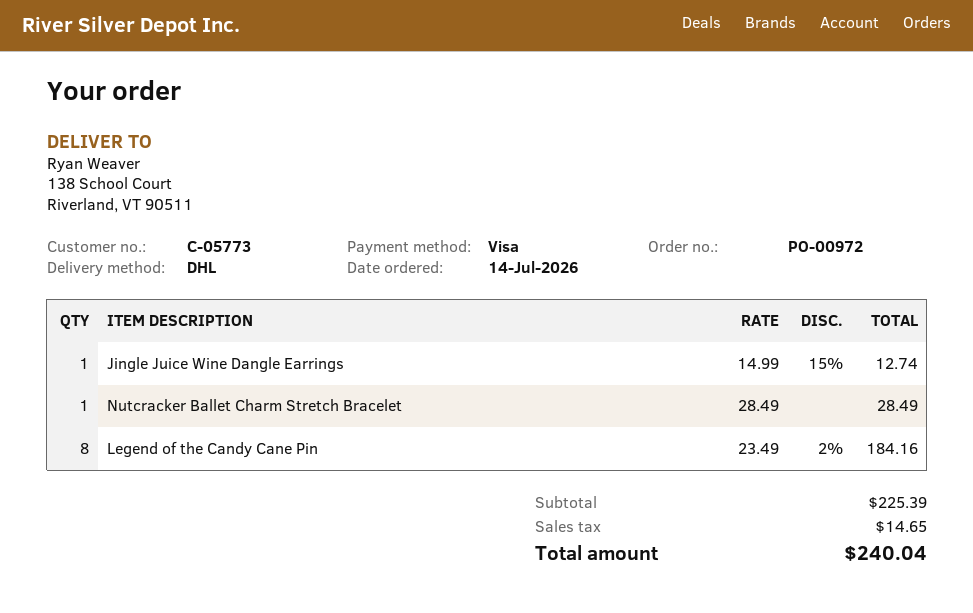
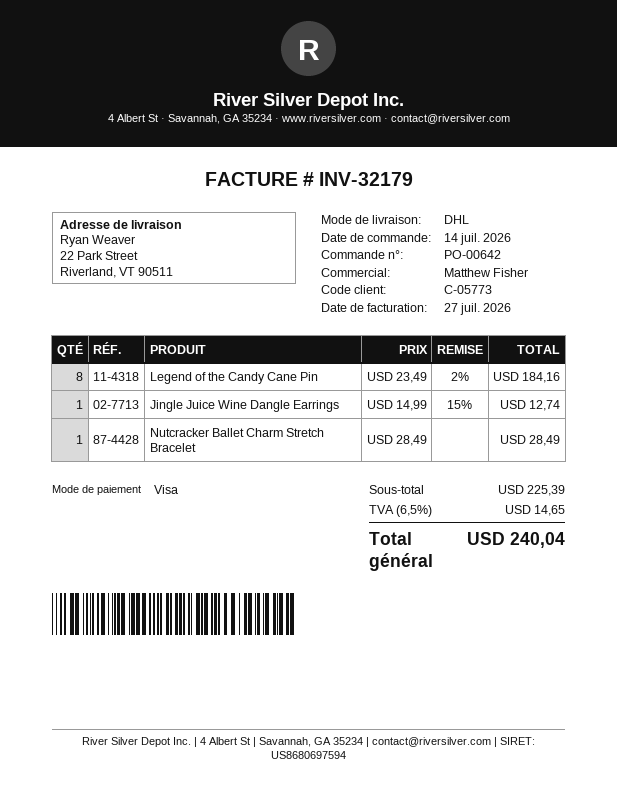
order number: PO-00972 -> PO-00642
ship to: 138 School Court, Riverland, VT 90511 -> 22 Park Street, Riverland, VT 90511

